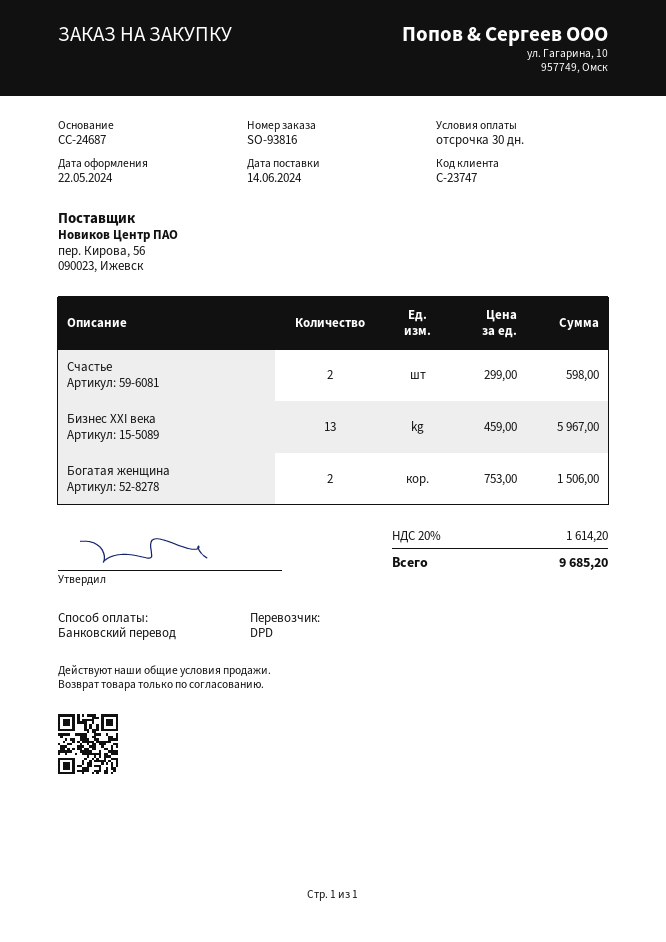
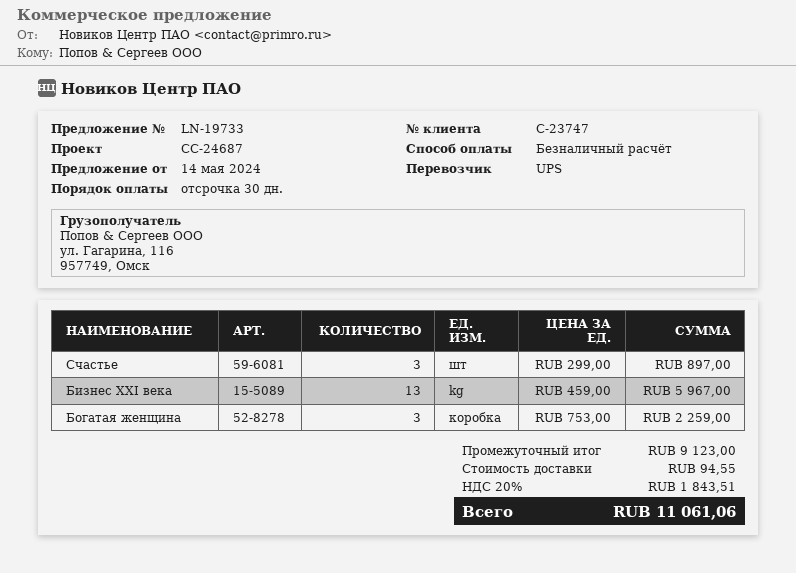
shipping method: DPD -> UPS
Счастье: 2 x 299.00 = 598.00 -> 3 x 299.00 = 897.00
Богатая женщина: 2 x 753.00 = 1506.00 -> 3 x 753.00 = 2259.00
shipping: none -> 94.55
tax: 20% = 1614.20 -> 20% = 1843.51
total: 9685.20 -> 11061.06

